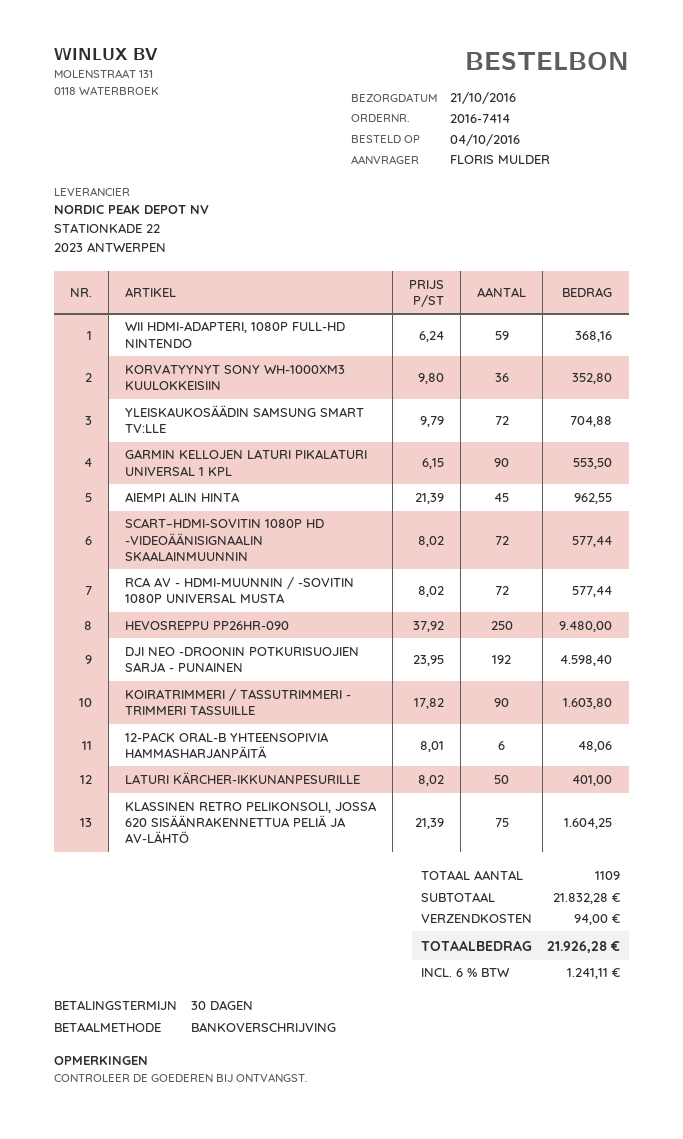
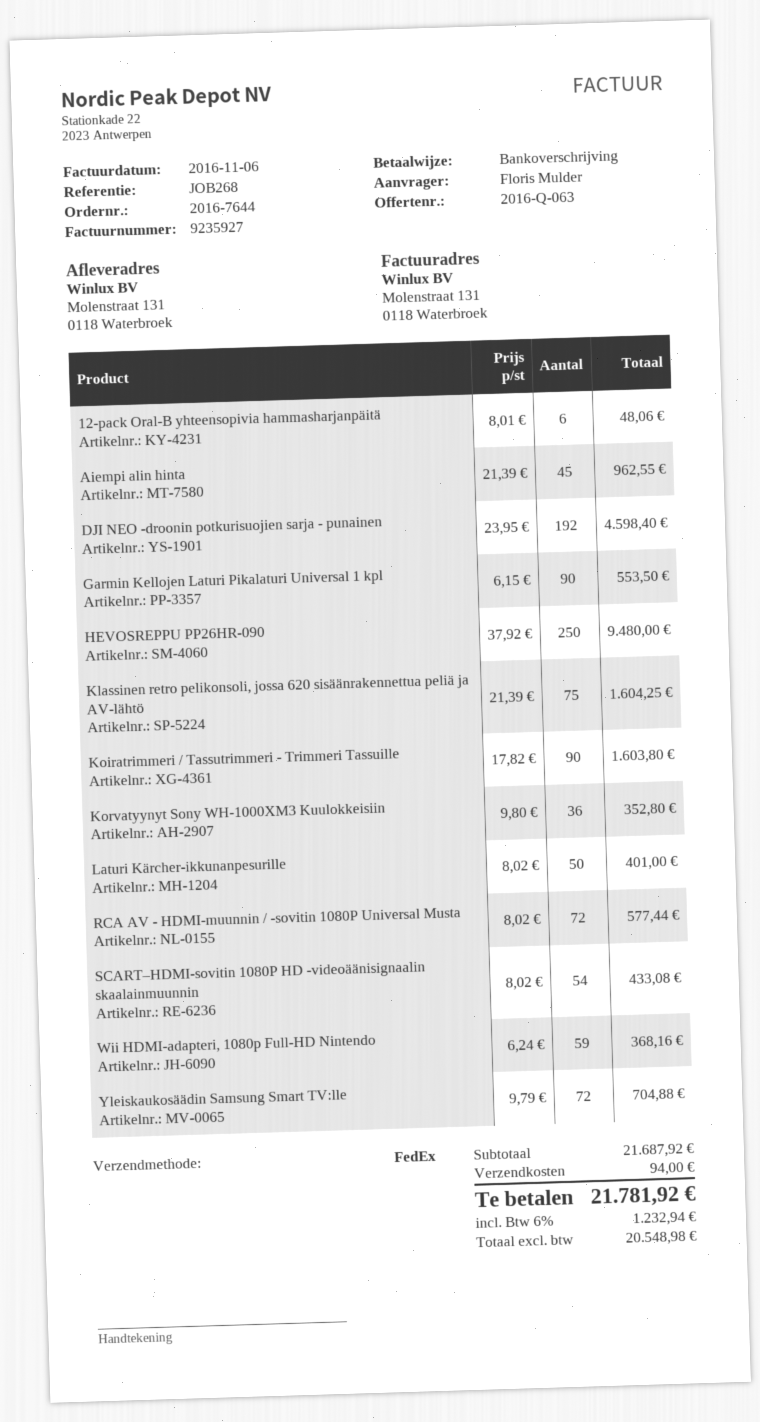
order number: 2016-7414 -> 2016-7644
SCART–HDMI-SOVITIN 1080P HD -VIDEOÄÄNISIGNAALIN SKAALAINMUUNNIN: 72 x 8.02 = 577.44 -> 54 x 8.02 = 433.08
subtotal: 21832.28 -> 21687.92
tax: 6% = 1241.11 -> 6% = 1232.94
total: 21926.28 -> 21781.92

